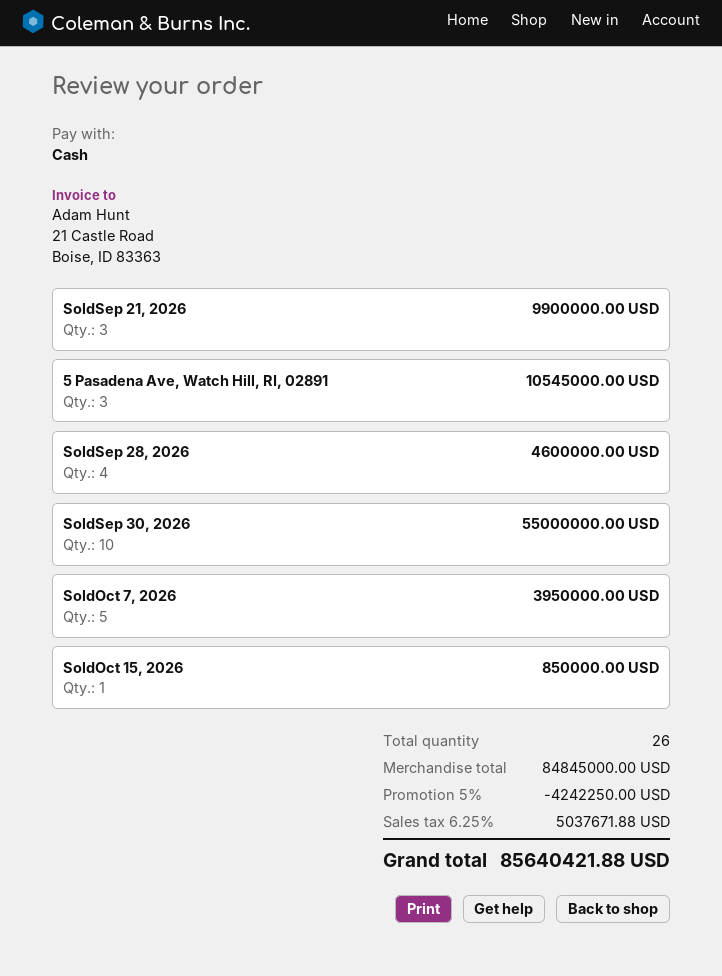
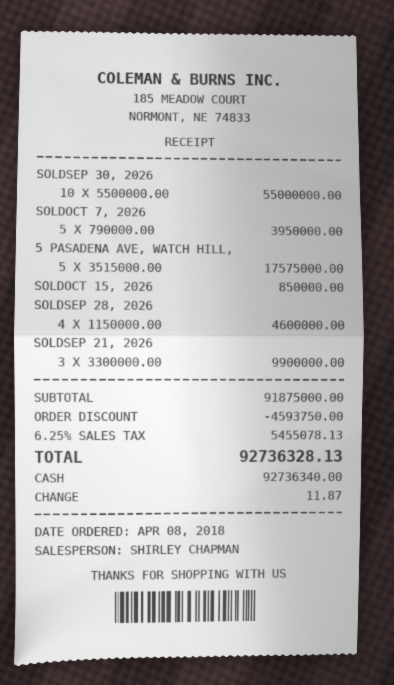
5 Pasadena Ave, Watch Hill, RI, 02891: 3 for 10545000.00 -> 5 for 17575000.00
subtotal: 84845000.00 -> 91875000.00
discount: 4242250.00 -> 4593750.00
tax: 6.25% = 5037671.88 -> 6.25% = 5455078.13
total: 85640421.88 -> 92736328.13

